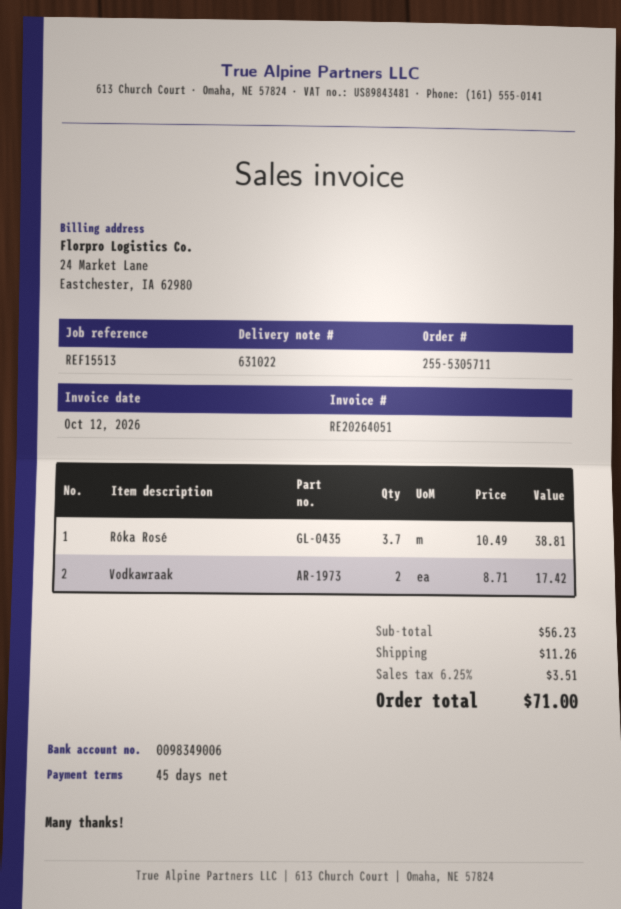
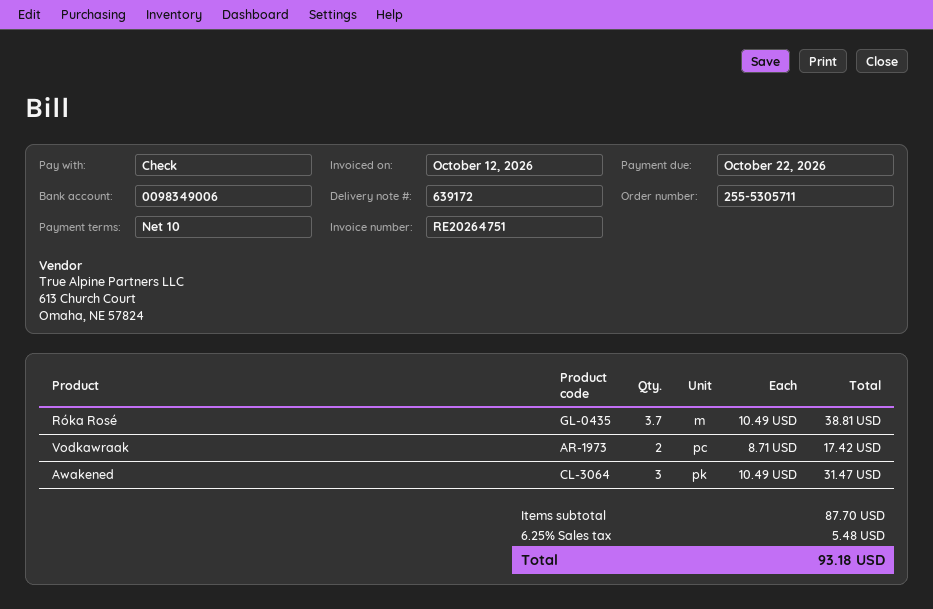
delivery note number: 631022 -> 639172
invoice number: RE20264051 -> RE20264751
payment terms: 45 days -> 10 days
Awakened: none -> 3 x 10.49 = 31.47
subtotal: 56.23 -> 87.70
shipping: 11.26 -> none
tax: 6.25% = 3.51 -> 6.25% = 5.48
total: 71.00 -> 93.18

